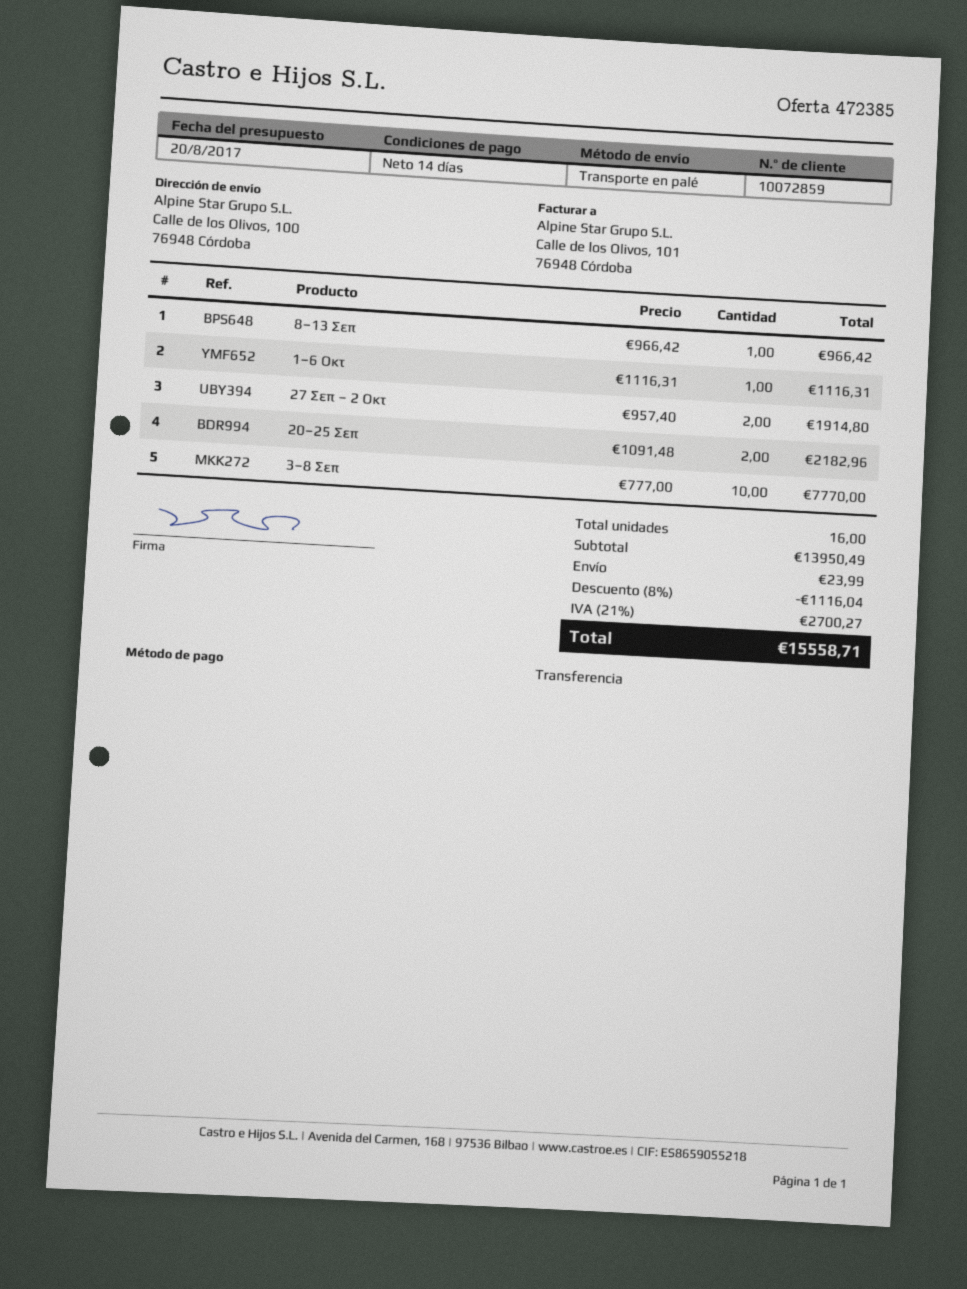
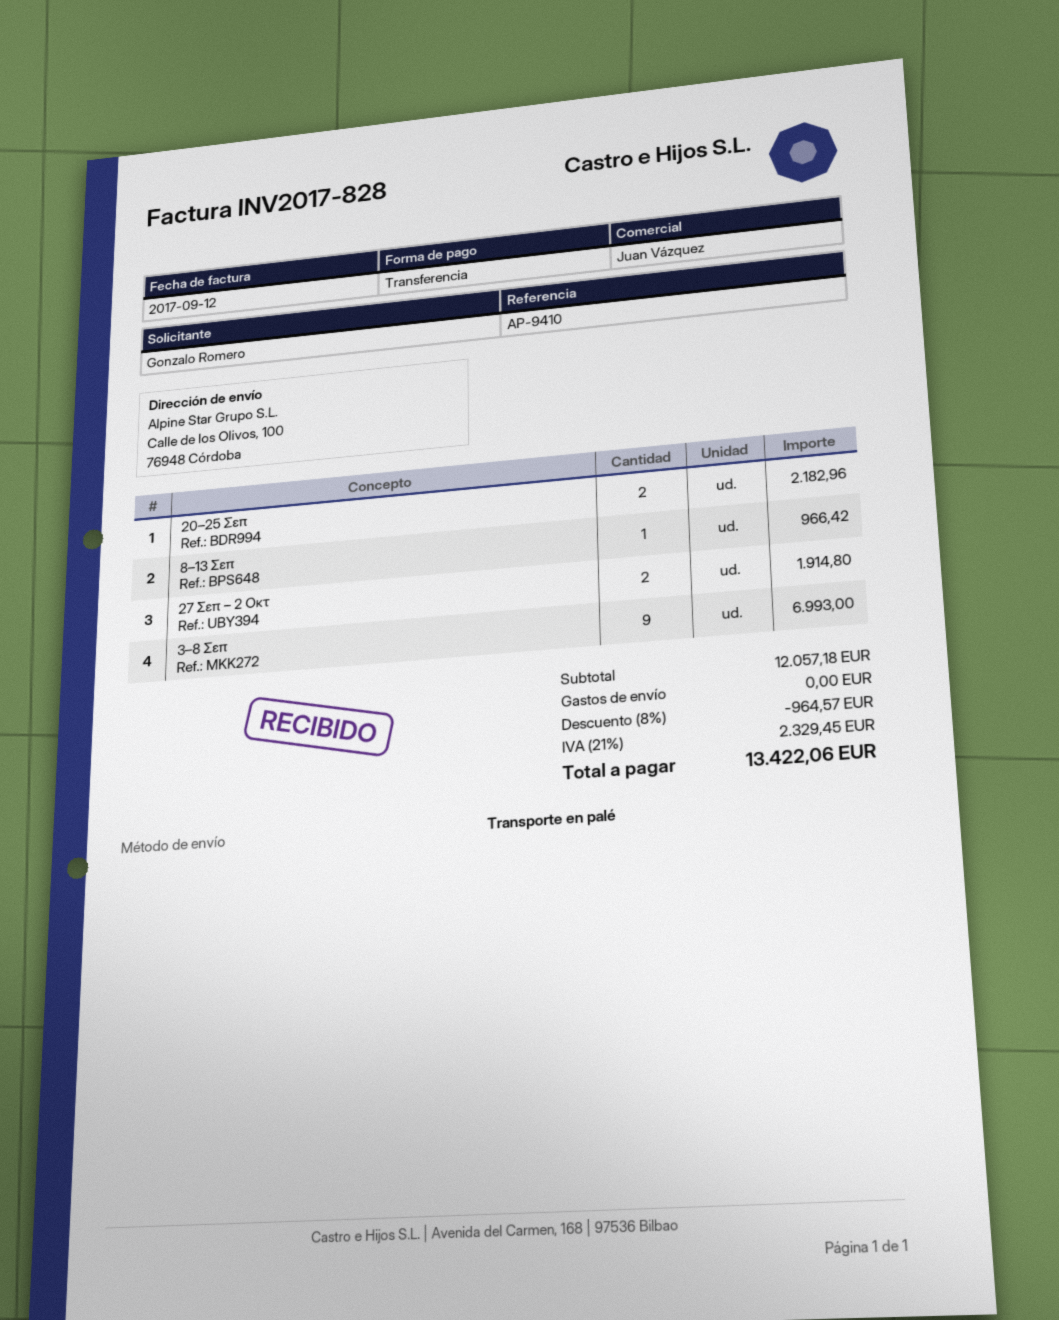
1–6 Οκτ: 1 for 1116.31 -> none
3–8 Σεπ: 10 for 7770.00 -> 9 for 6993.00
subtotal: 13950.49 -> 12057.18
discount: 8% = 1116.04 -> 8% = 964.57
shipping: 23.99 -> 0.00
tax: 21% = 2700.27 -> 21% = 2329.45
total: 15558.71 -> 13422.06

